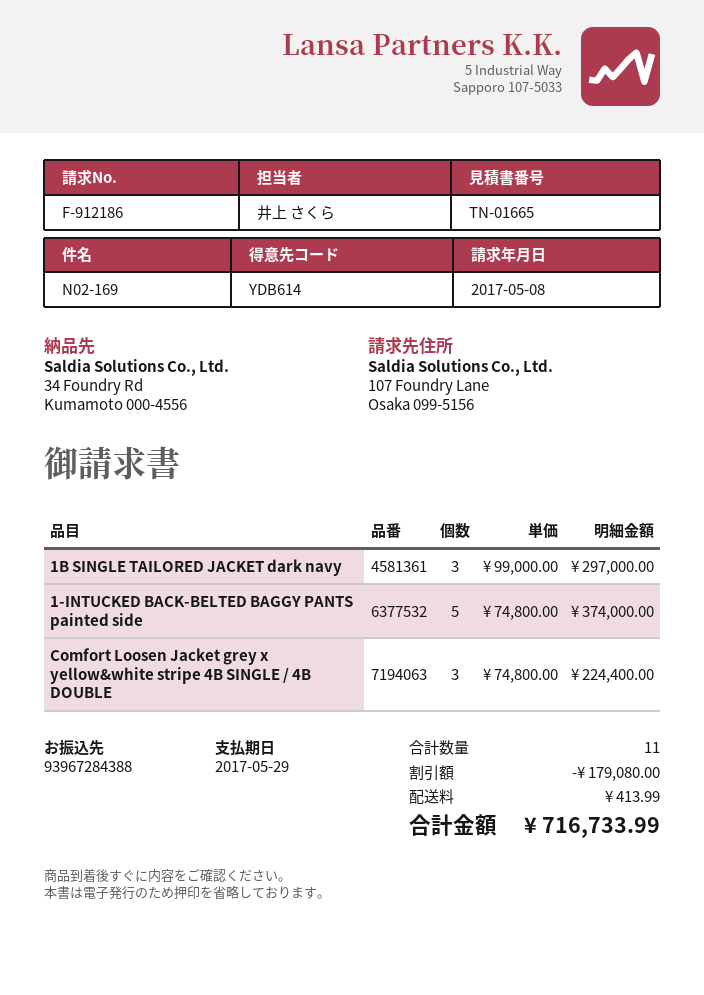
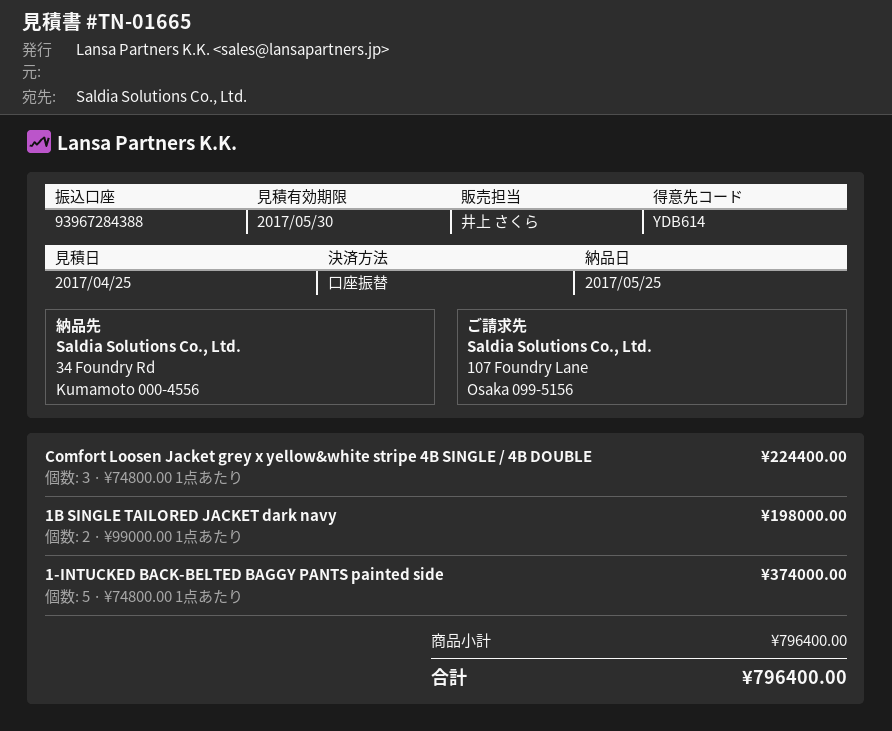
1B SINGLE TAILORED JACKET dark navy: 3 x 99000.00 = 297000.00 -> 2 x 99000.00 = 198000.00
discount: 179080.00 -> none
shipping: 413.99 -> none
total: 716733.99 -> 796400.00

